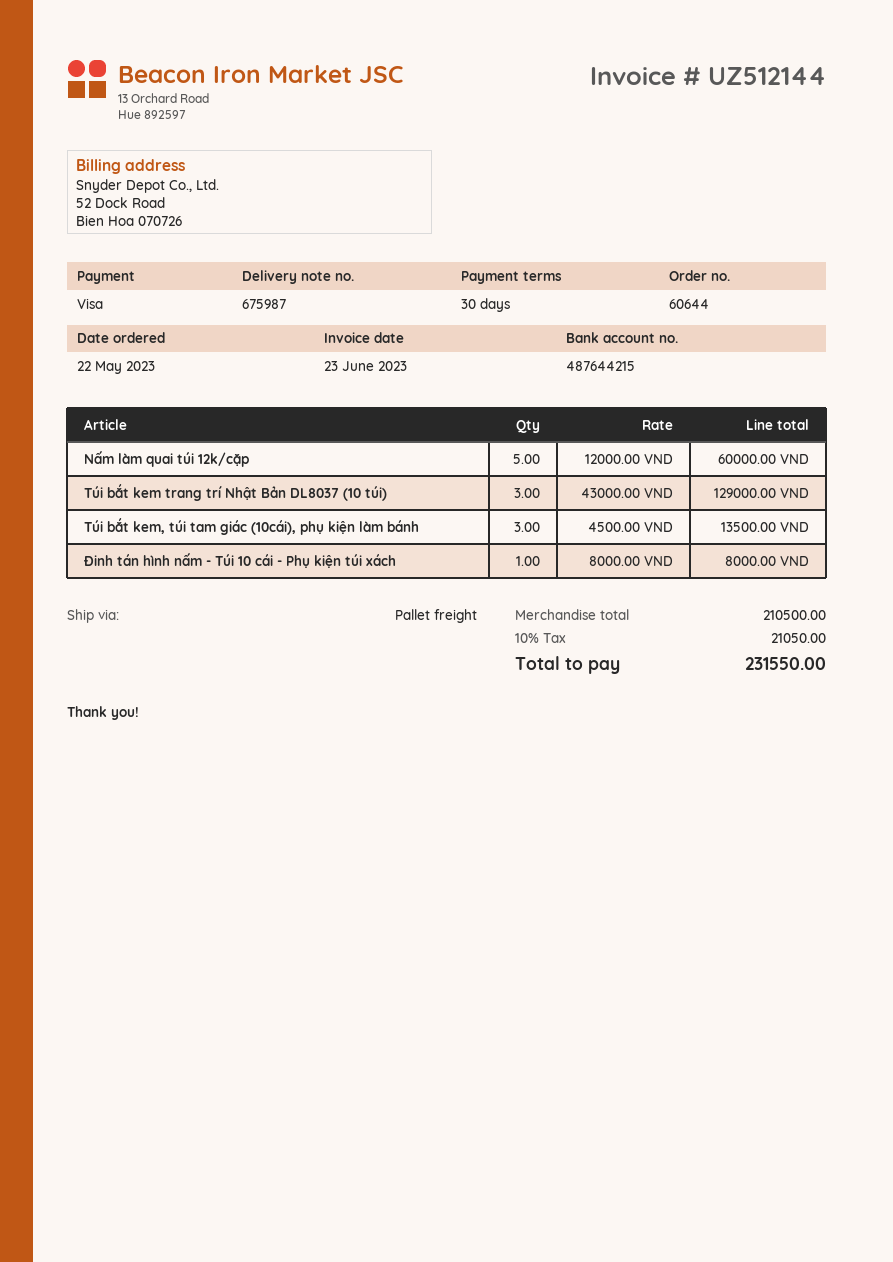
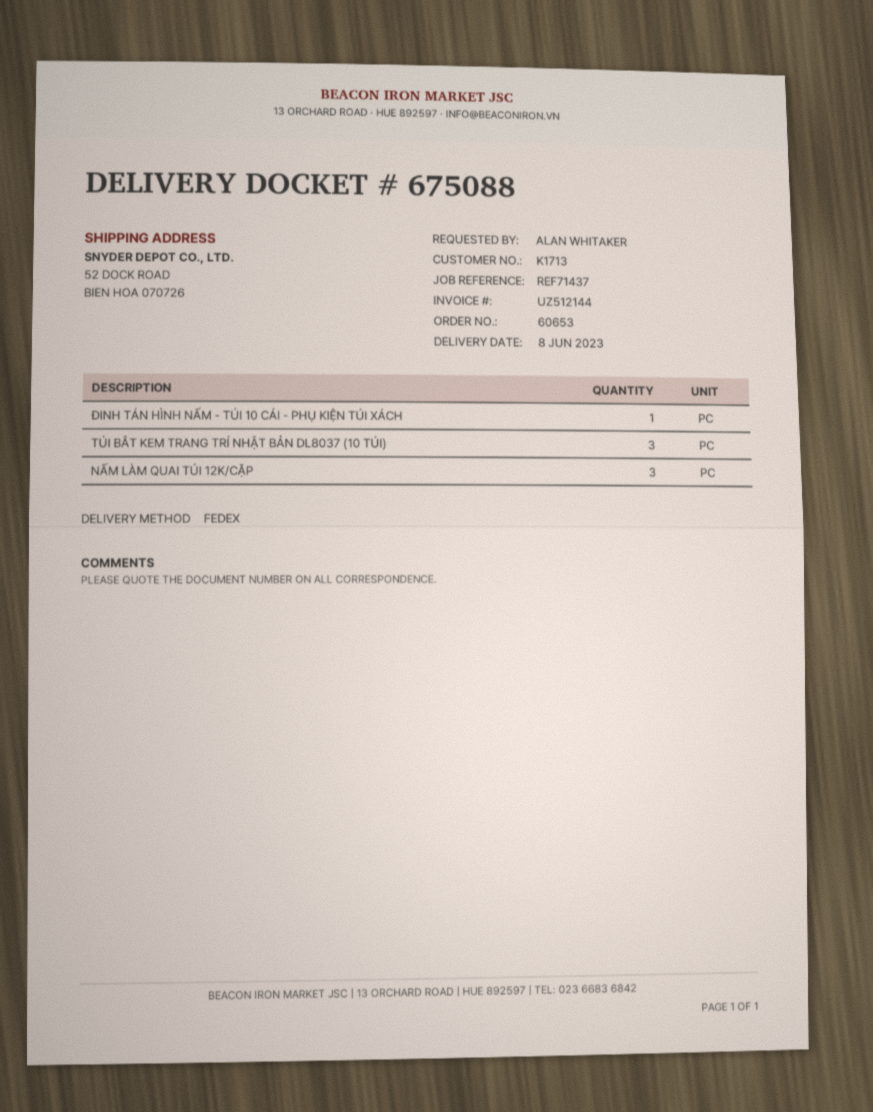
order number: 60644 -> 60653
delivery note number: 675987 -> 675088
shipping method: pallet freight -> FedEx
Nấm làm quai túi 12k/cặp: 5 -> 3
Túi bắt kem, túi tam giác (10cái), phụ kiện làm bánh: 3 -> none

